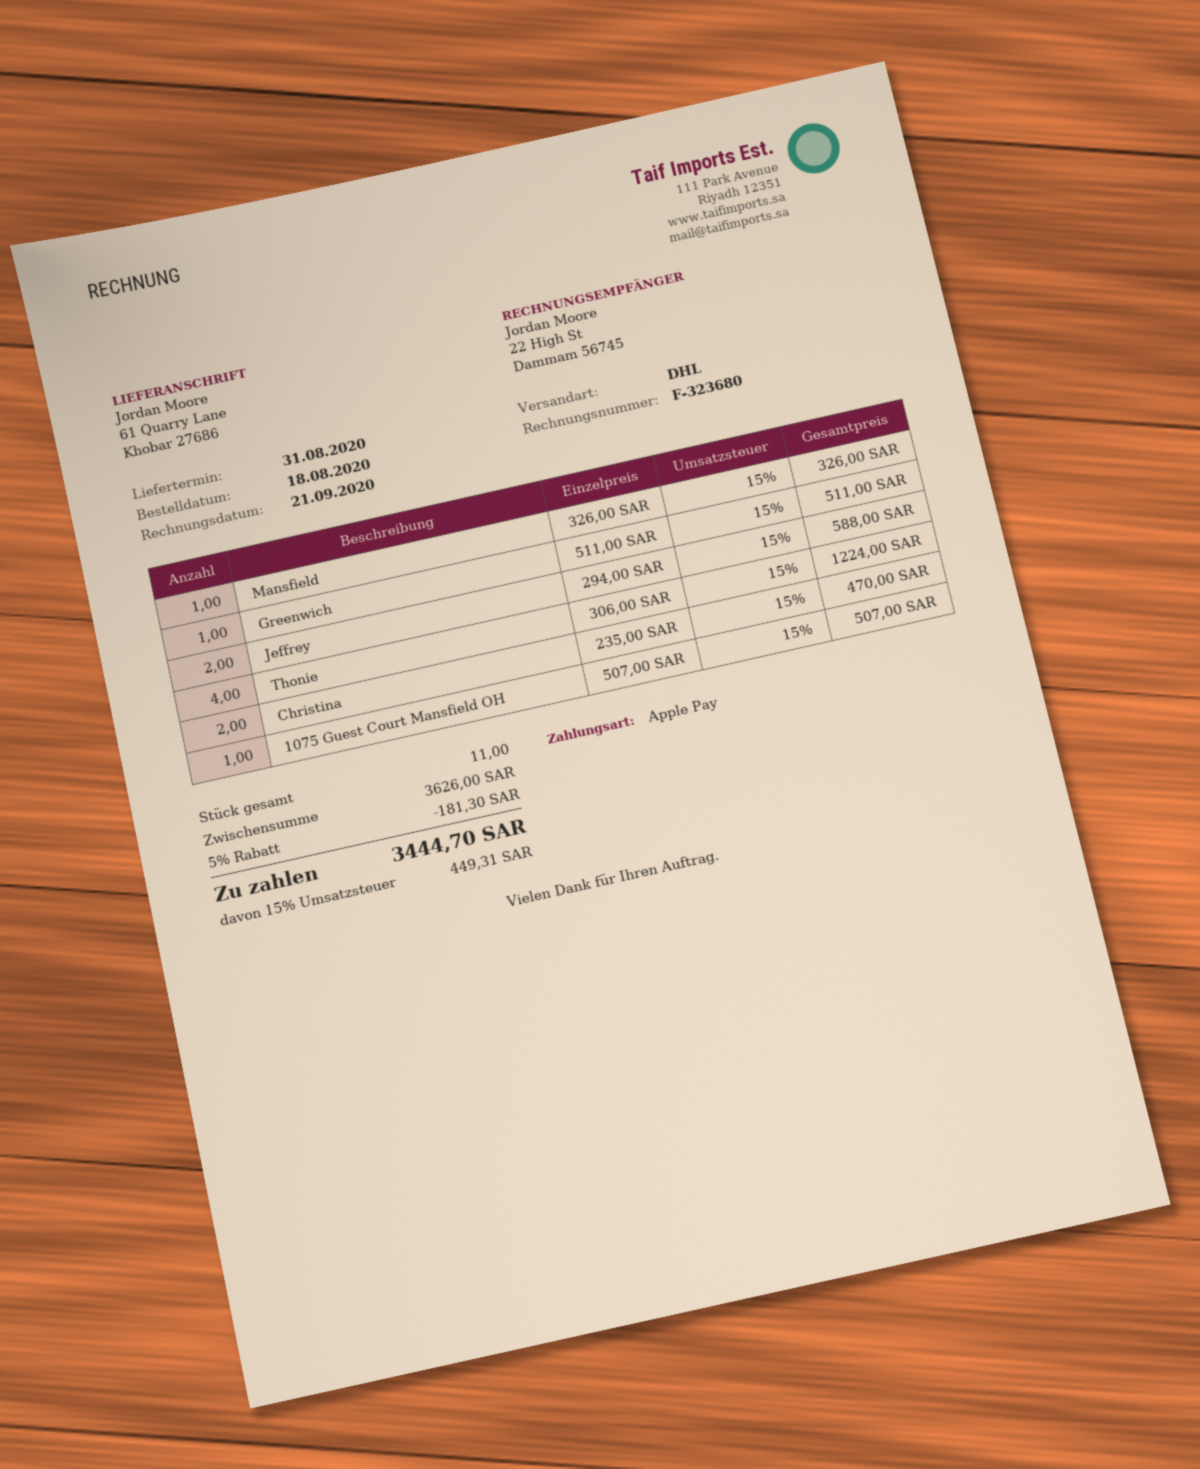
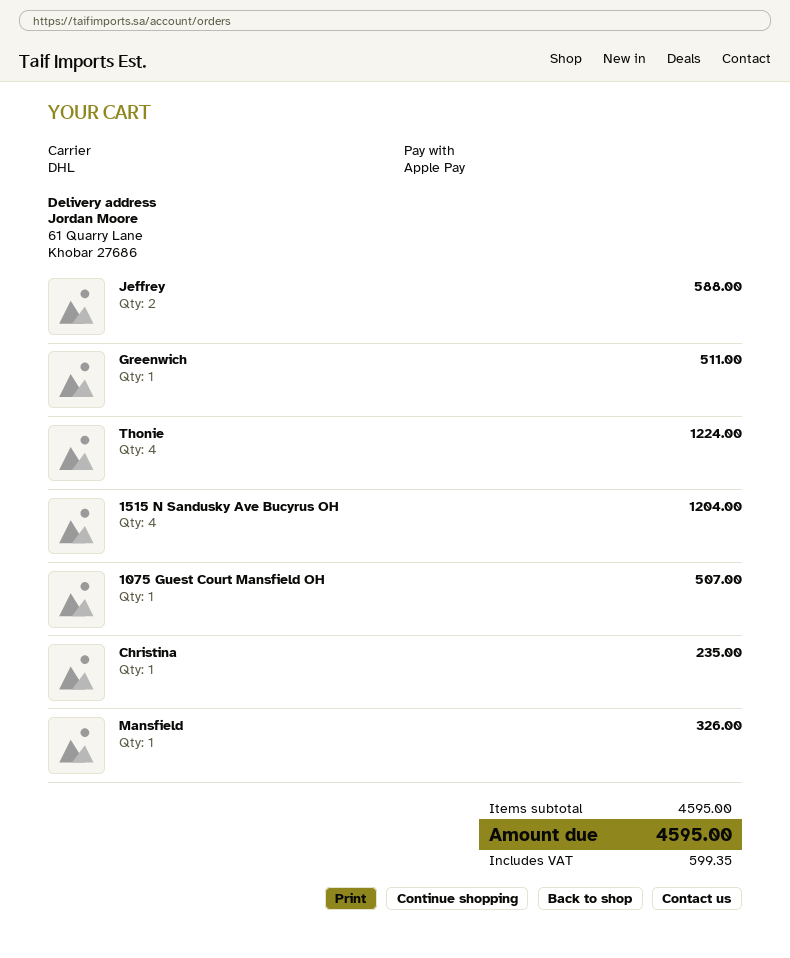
Christina: 2 for 470.00 -> 1 for 235.00
1515 N Sandusky Ave Bucyrus OH: none -> 4 for 1204.00
subtotal: 3626.00 -> 4595.00
discount: 5% = 181.30 -> none
tax: 449.31 -> 599.35
total: 3444.70 -> 4595.00

